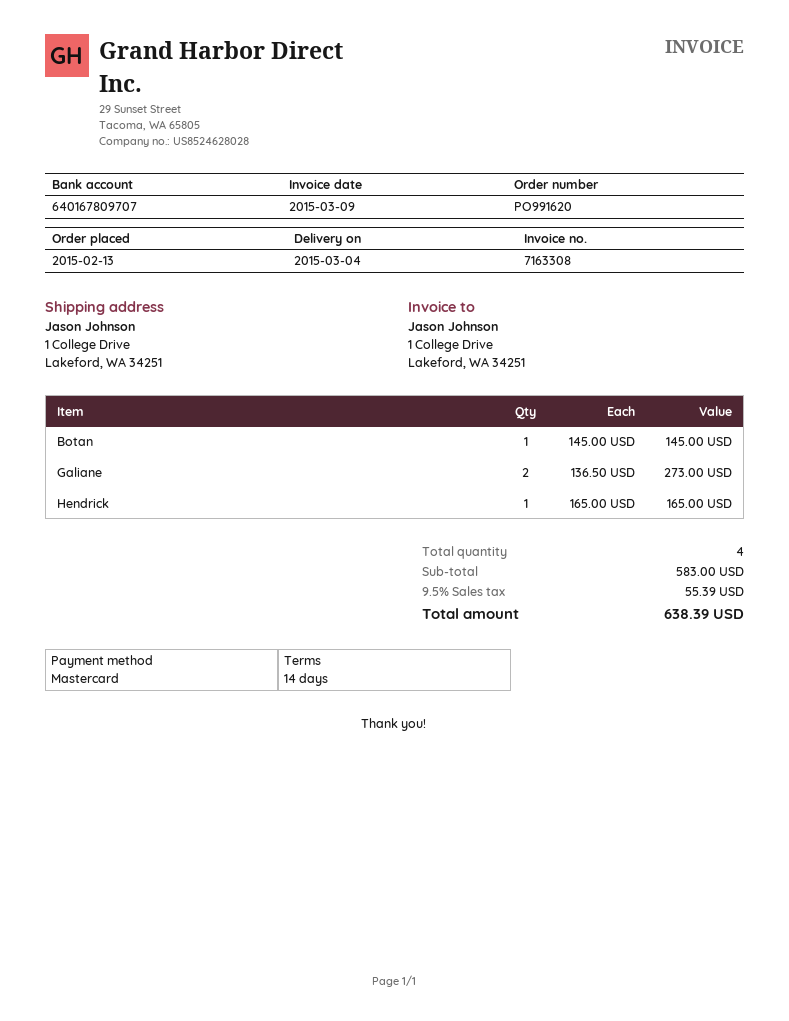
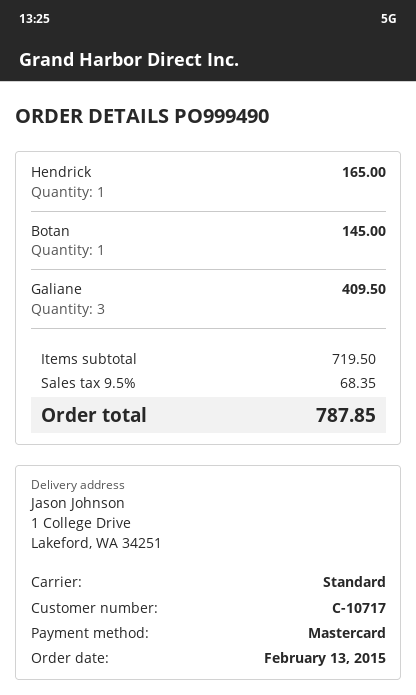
order number: PO991620 -> PO999490
Galiane: 2 for 273.00 -> 3 for 409.50
subtotal: 583.00 -> 719.50
tax: 9.5% = 55.39 -> 9.5% = 68.35
total: 638.39 -> 787.85

